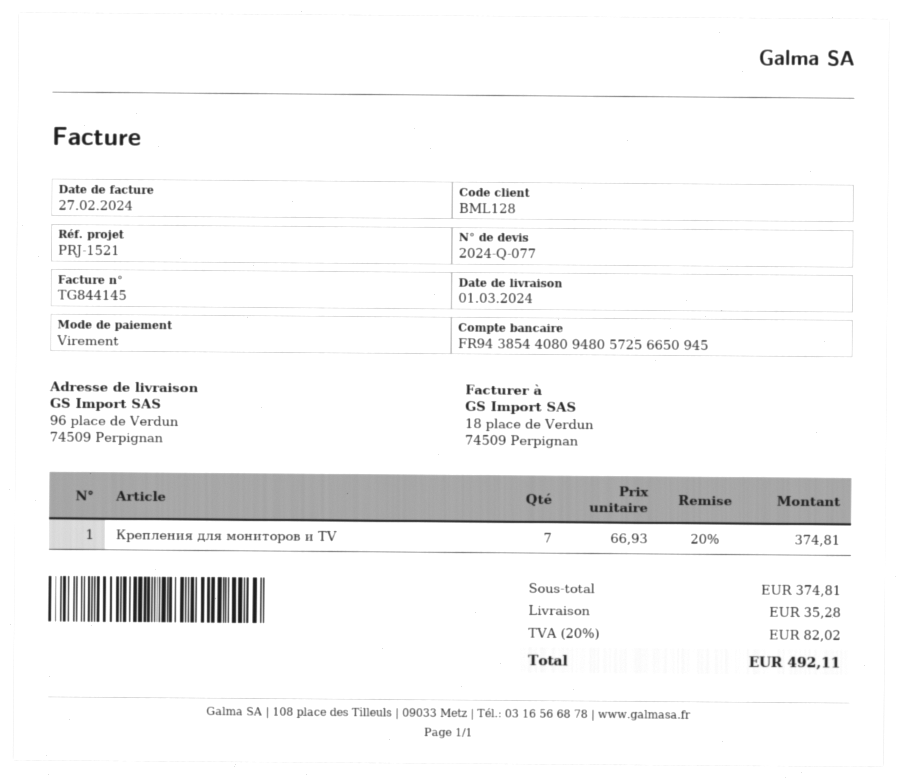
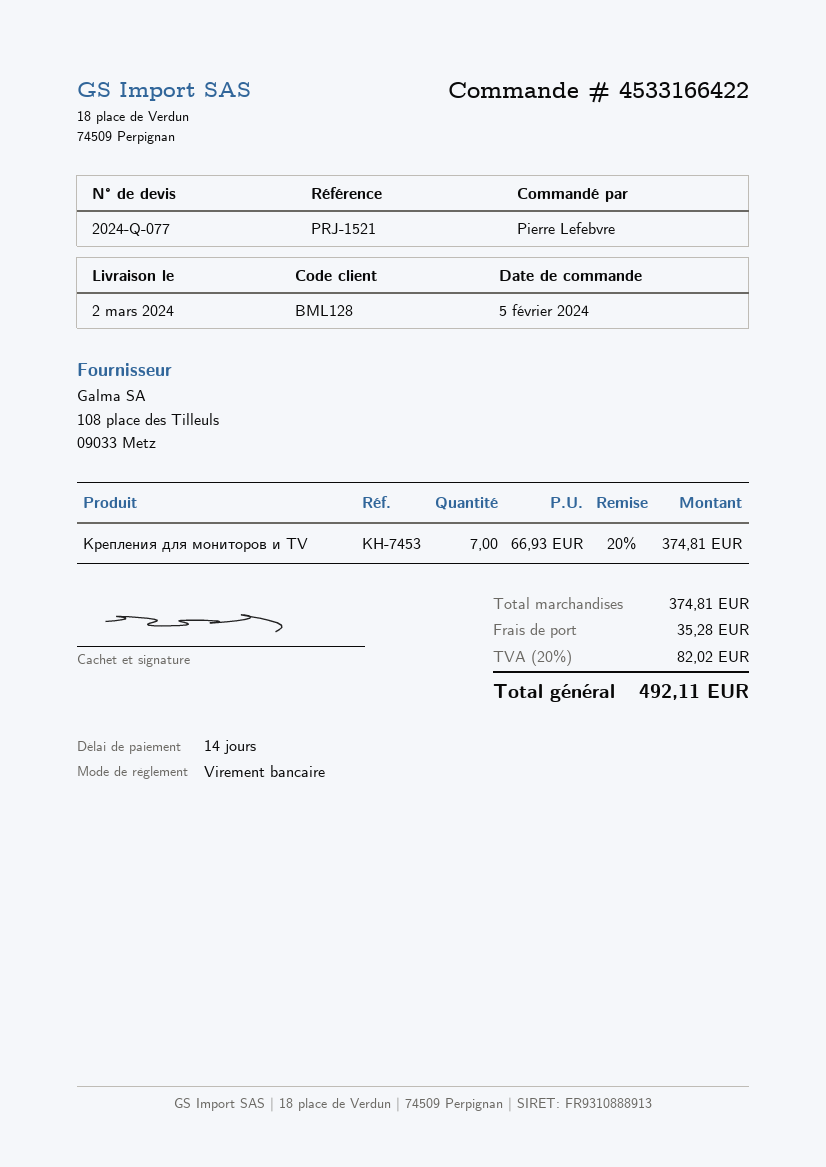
delivery date: 2024-03-01 -> 2024-03-02

